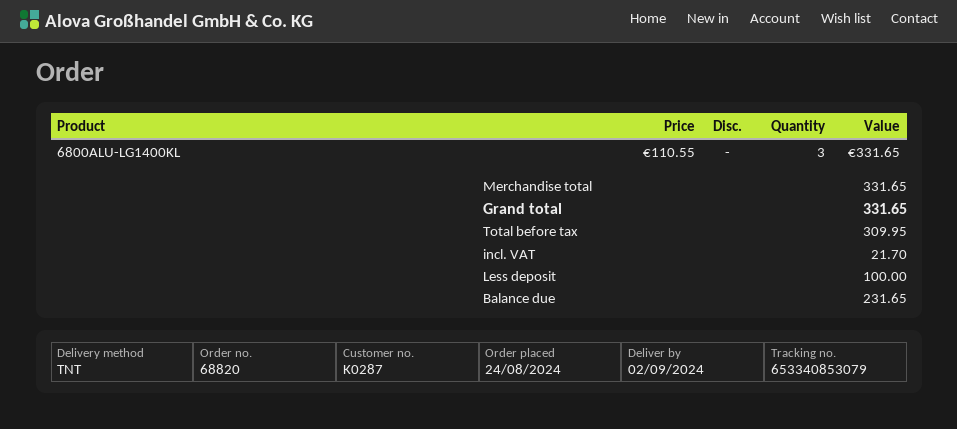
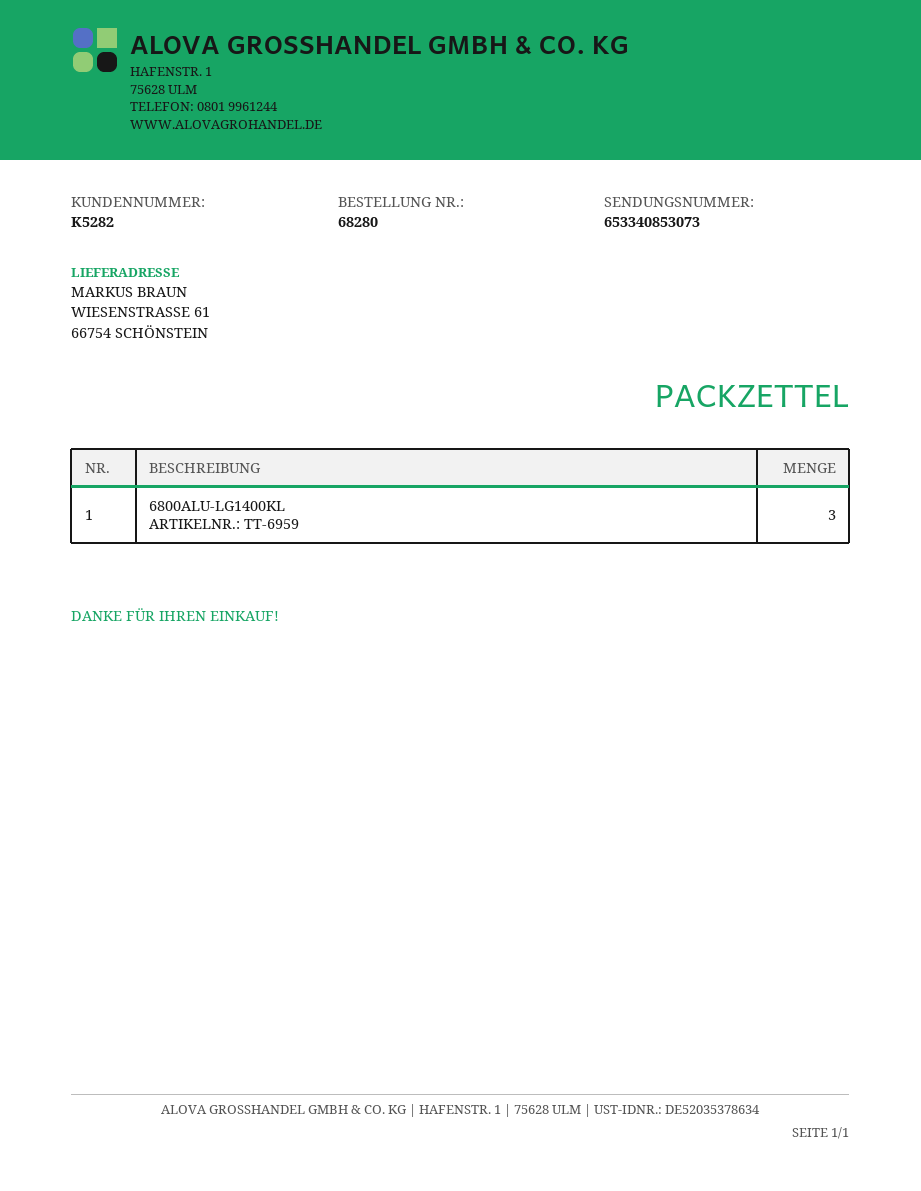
order number: 68820 -> 68280
customer number: K0287 -> K5282
tracking number: 653340853079 -> 653340853073

